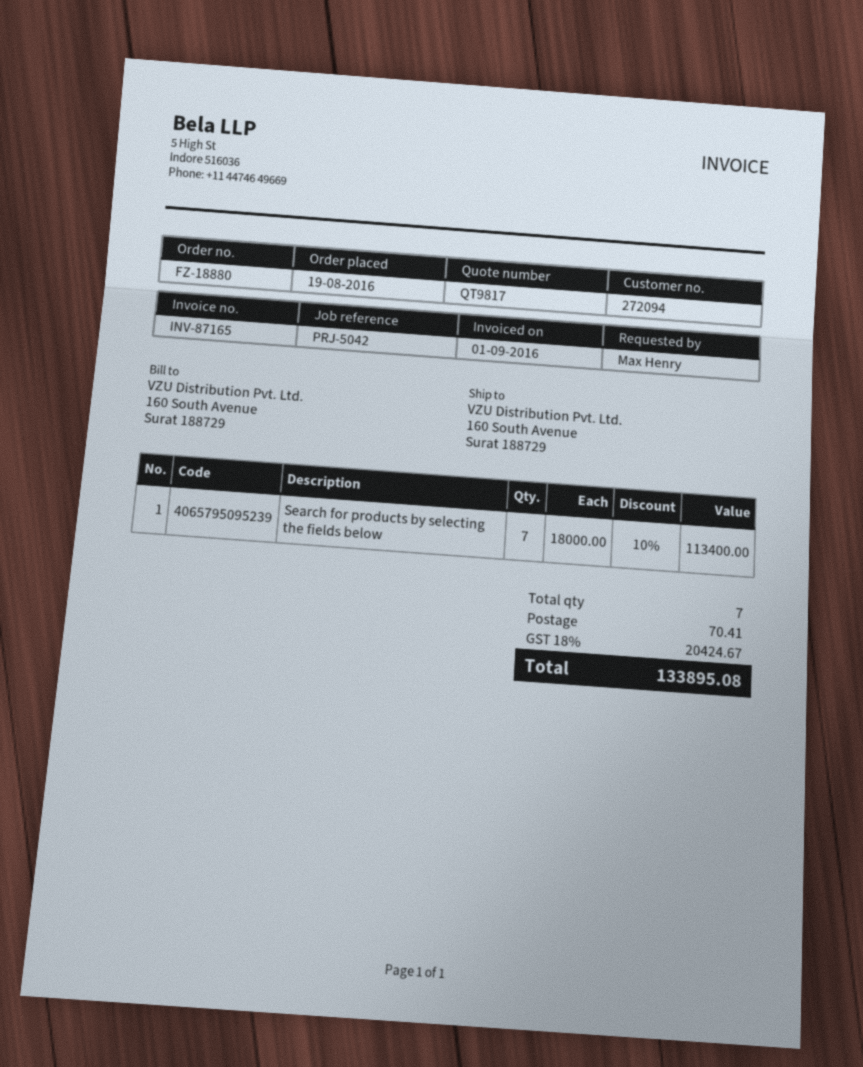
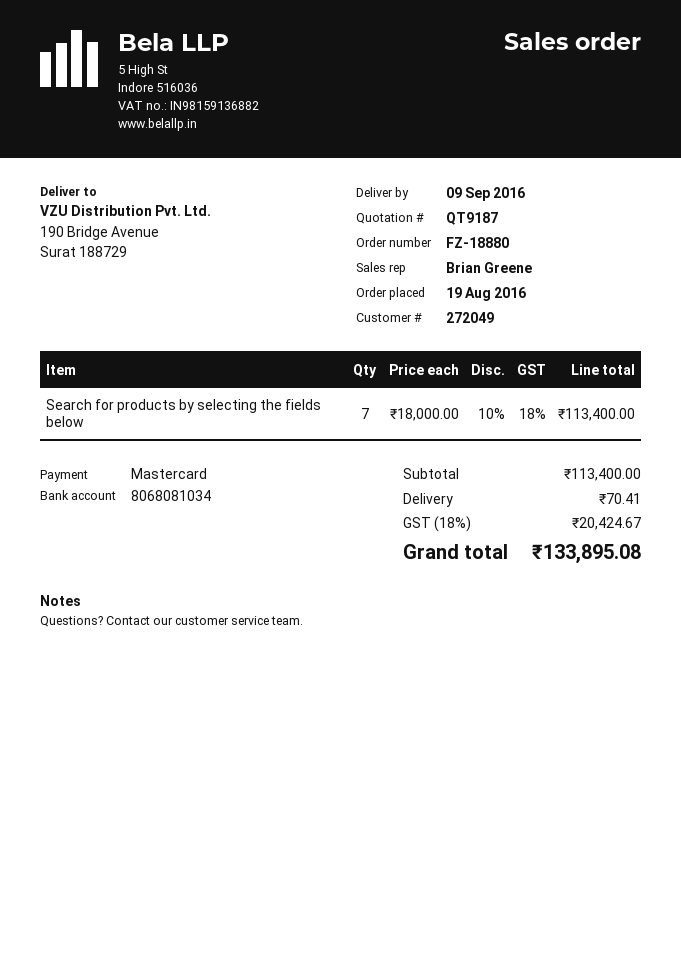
quote number: QT9817 -> QT9187
customer number: 272094 -> 272049
ship to: 160 South Avenue, Surat 188729 -> 190 Bridge Avenue, Surat 188729

